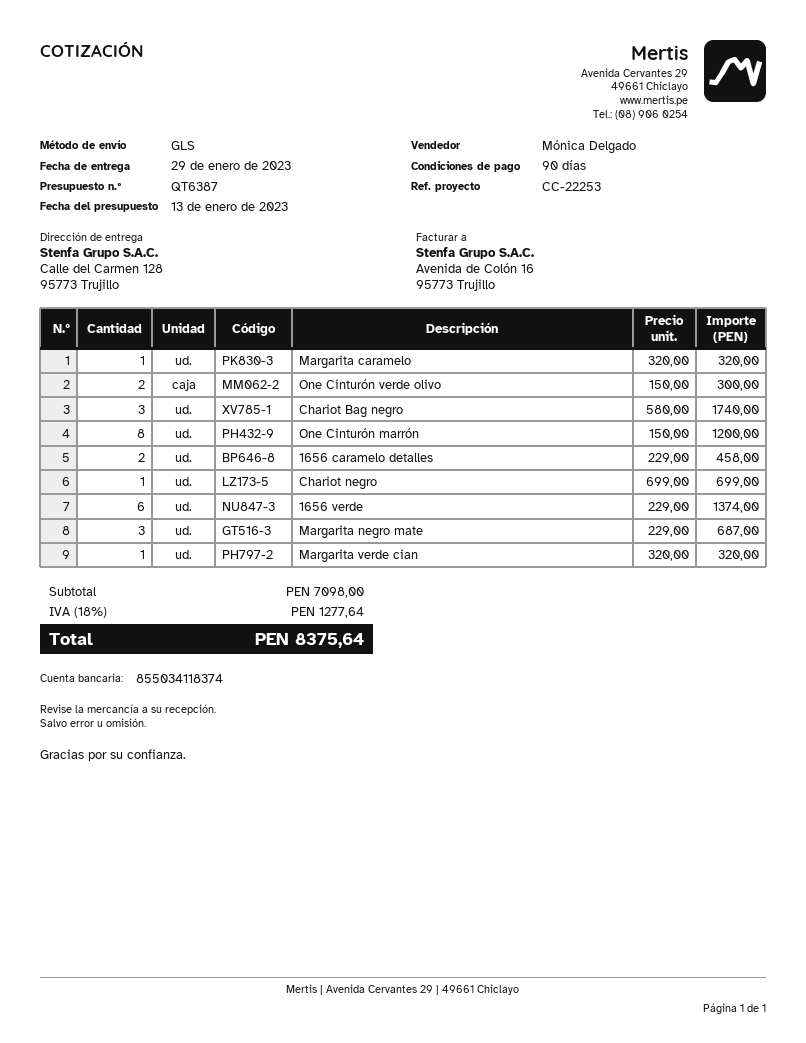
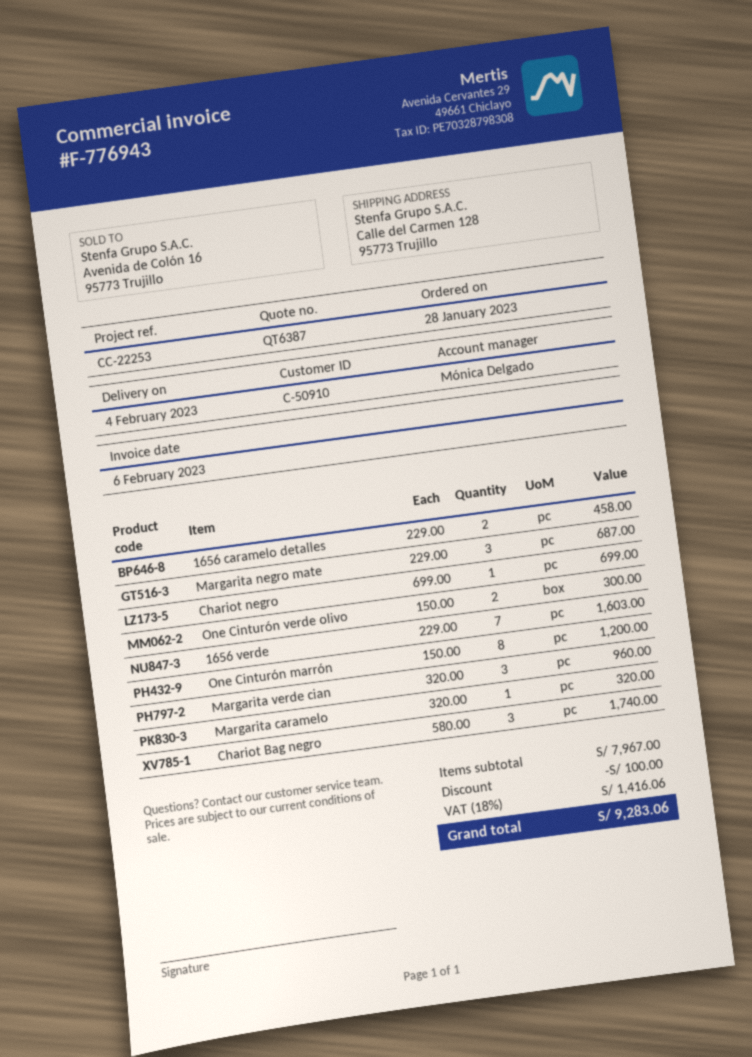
delivery date: 2023-01-29 -> 2023-02-04
1656 verde: 6 x 229.00 = 1374.00 -> 7 x 229.00 = 1603.00
Margarita verde cian: 1 x 320.00 = 320.00 -> 3 x 320.00 = 960.00
subtotal: 7098.00 -> 7967.00
discount: none -> 100.00
tax: 18% = 1277.64 -> 18% = 1416.06
total: 8375.64 -> 9283.06

